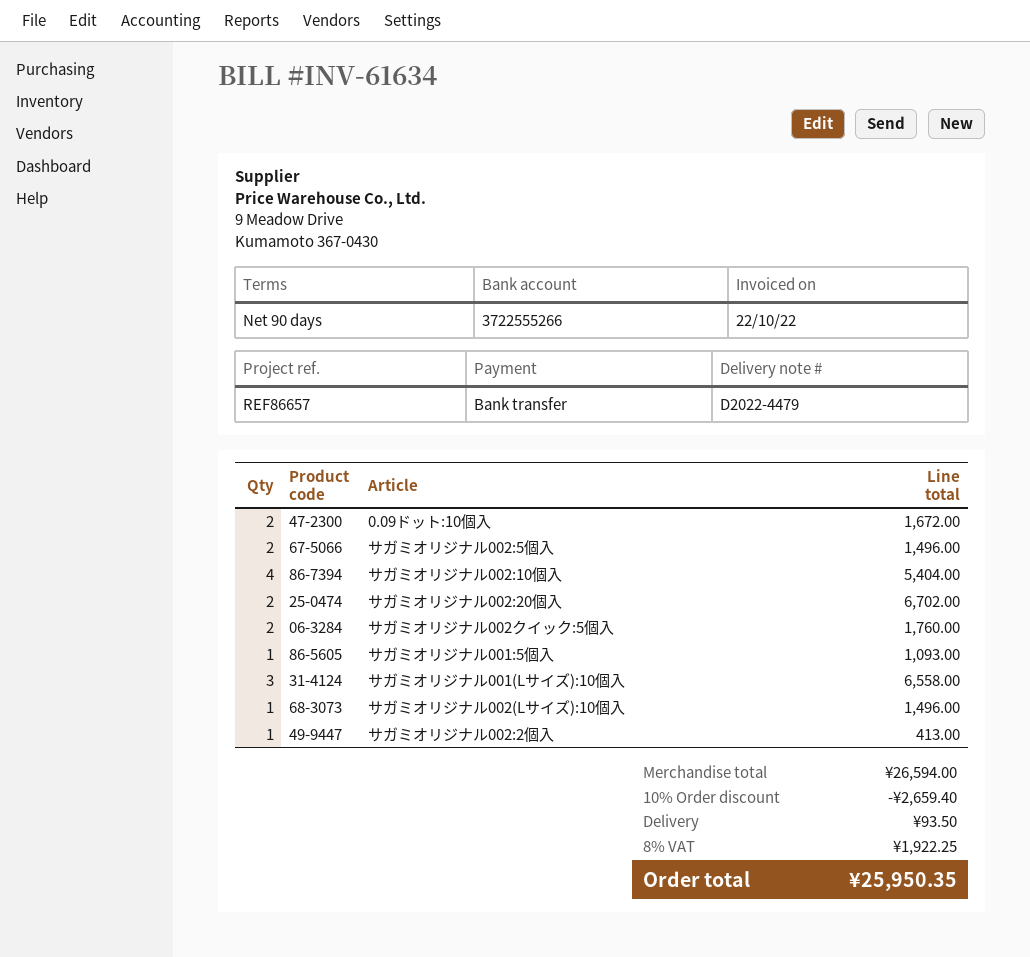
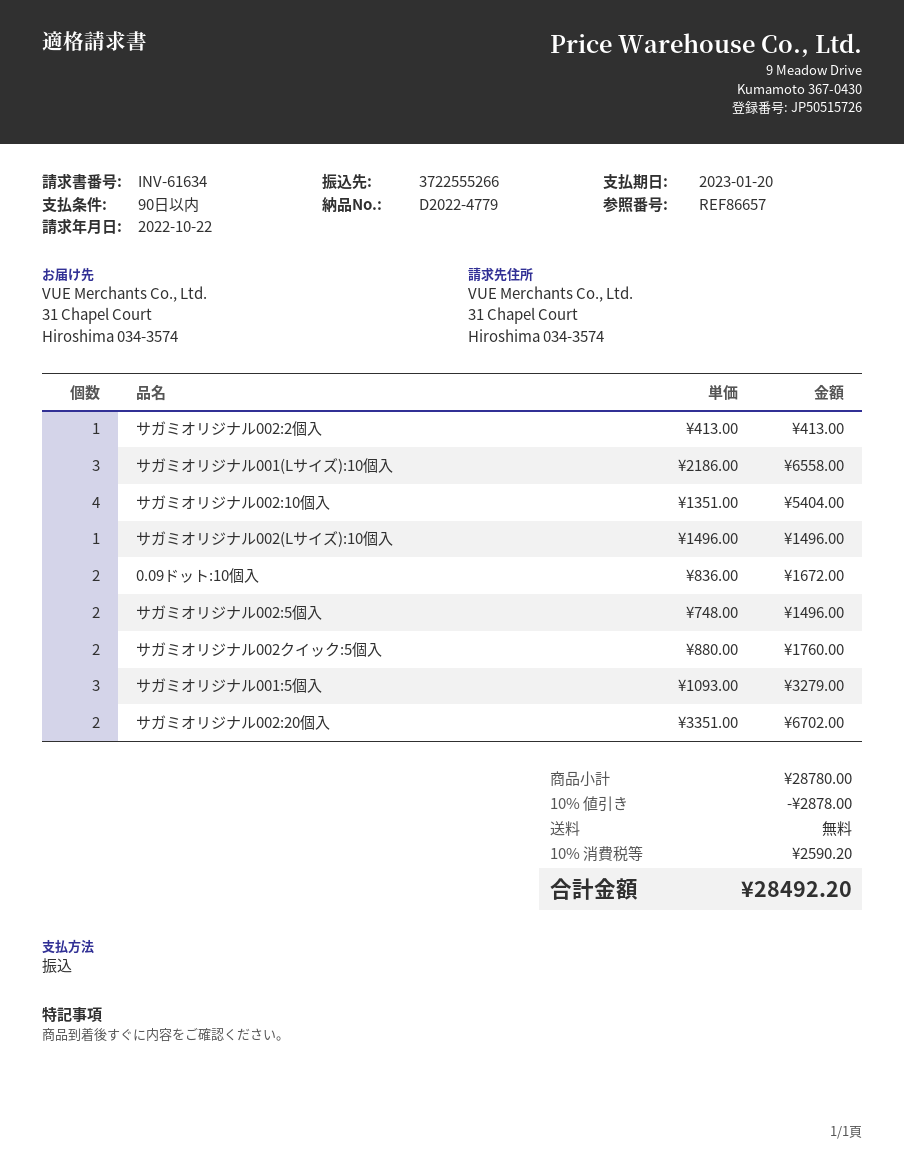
delivery note number: D2022-4479 -> D2022-4779
サガミオリジナル001:5個入: 1 for 1093.00 -> 3 for 3279.00
subtotal: 26594.00 -> 28780.00
discount: 10% = 2659.40 -> 10% = 2878.00
shipping: 93.50 -> 0.00
tax: 8% = 1922.25 -> 10% = 2590.20
total: 25950.35 -> 28492.20

